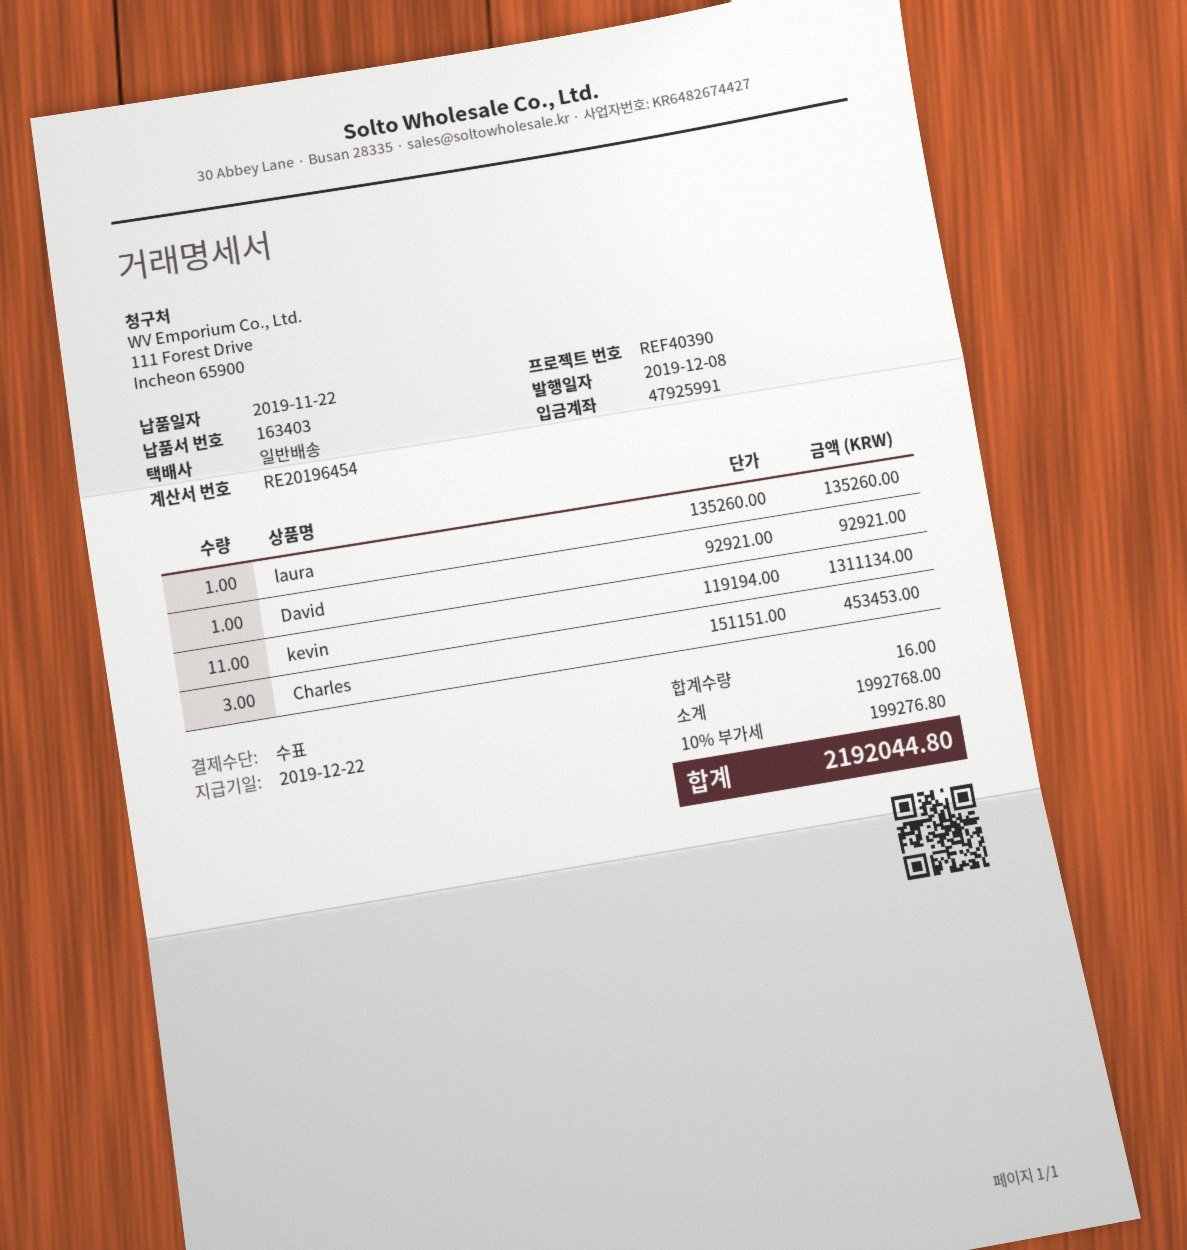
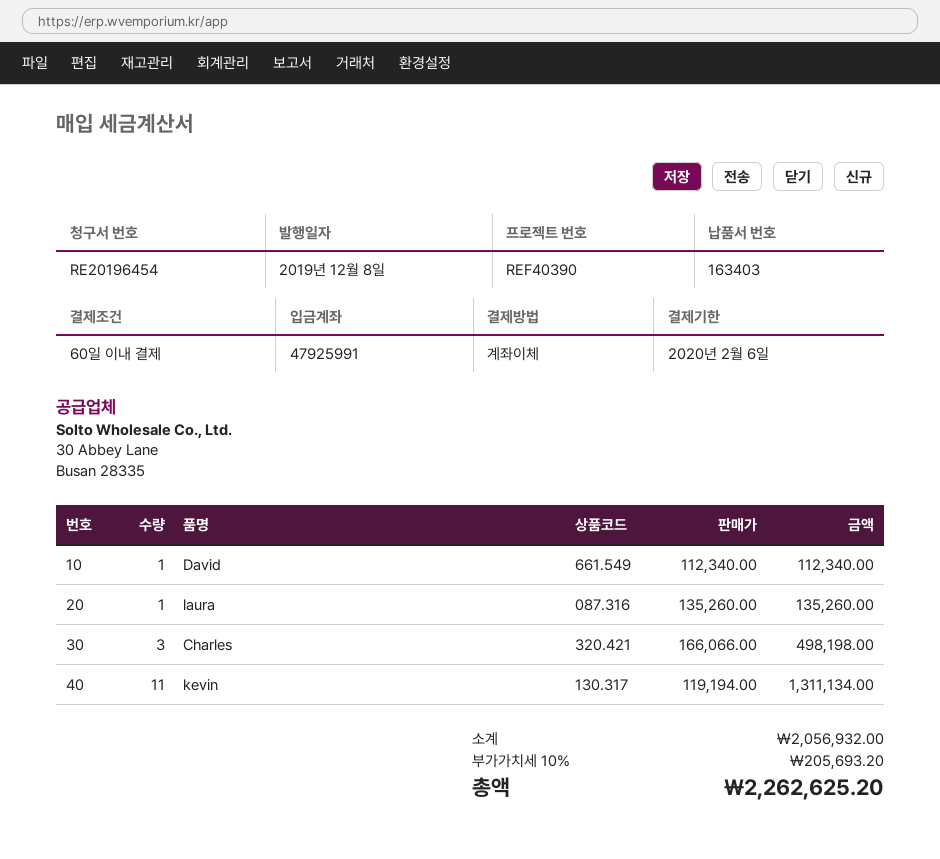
due date: 2019-12-22 -> 2020-02-06
payment method: cheque -> bank transfer
David: 1 x 92921.00 = 92921.00 -> 1 x 112340.00 = 112340.00
Charles: 3 x 151151.00 = 453453.00 -> 3 x 166066.00 = 498198.00
subtotal: 1992768.00 -> 2056932.00
tax: 10% = 199276.80 -> 10% = 205693.20
total: 2192044.80 -> 2262625.20

